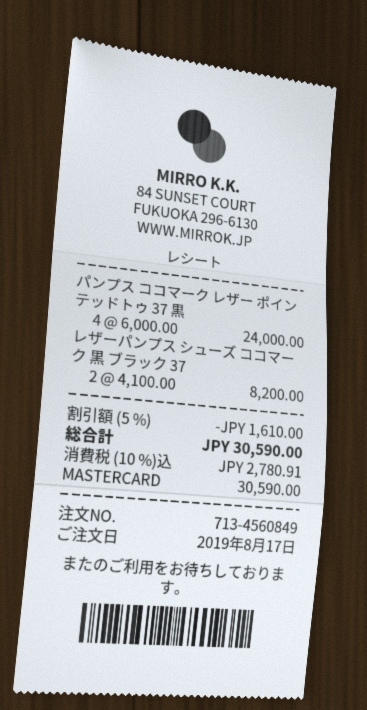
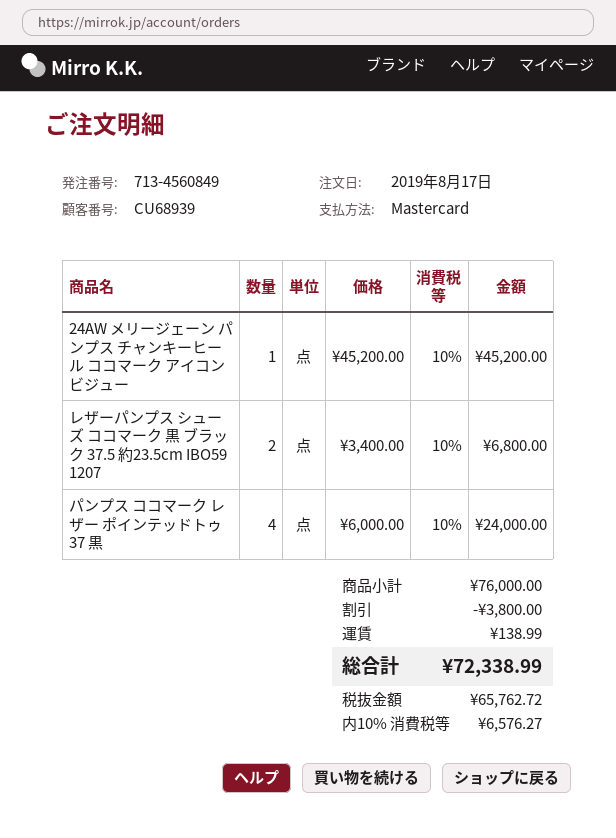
レザーパンプス シューズ ココマーク 黒 ブラック 37: 2 x 4100.00 = 8200.00 -> 2 x 3400.00 = 6800.00
24AW メリージェーン パンプス チャンキーヒール ココマーク アイコンビジュー: none -> 1 x 45200.00 = 45200.00
discount: 1610.00 -> 3800.00
shipping: none -> 138.99
tax: 10% = 2780.91 -> 10% = 6576.27
total: 30590.00 -> 72338.99

